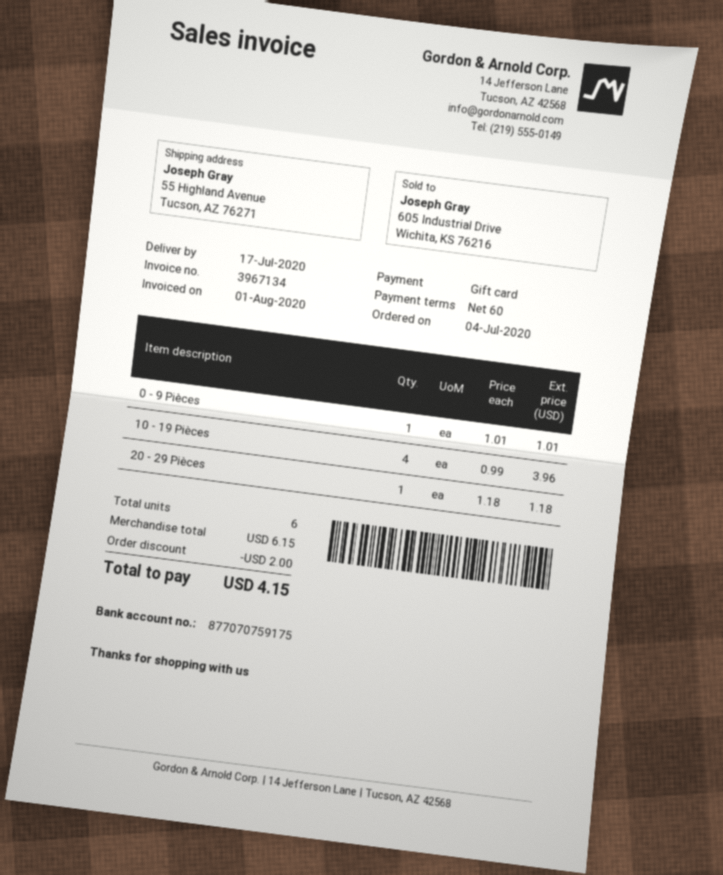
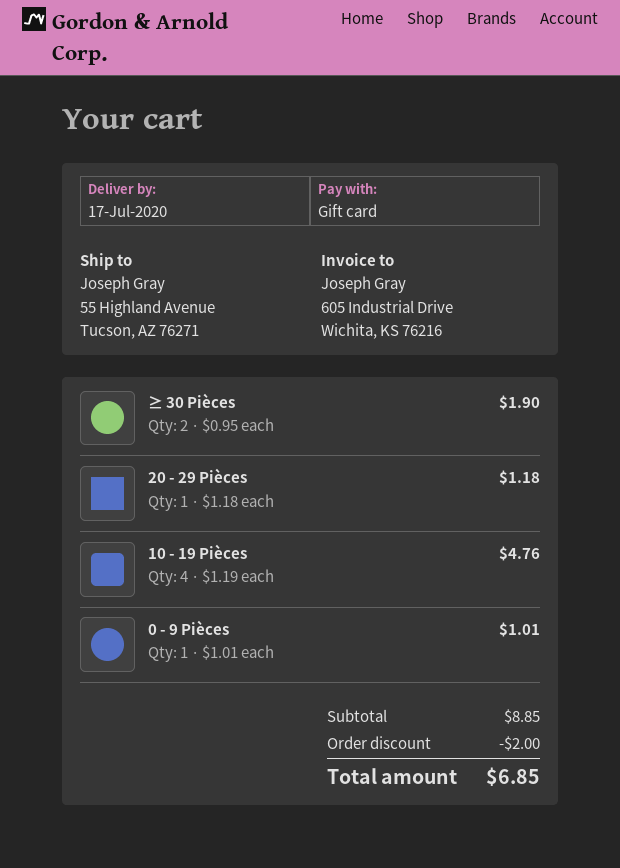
10 - 19 Pièces: 4 x 0.99 = 3.96 -> 4 x 1.19 = 4.76
≥ 30 Pièces: none -> 2 x 0.95 = 1.90
subtotal: 6.15 -> 8.85
total: 4.15 -> 6.85

